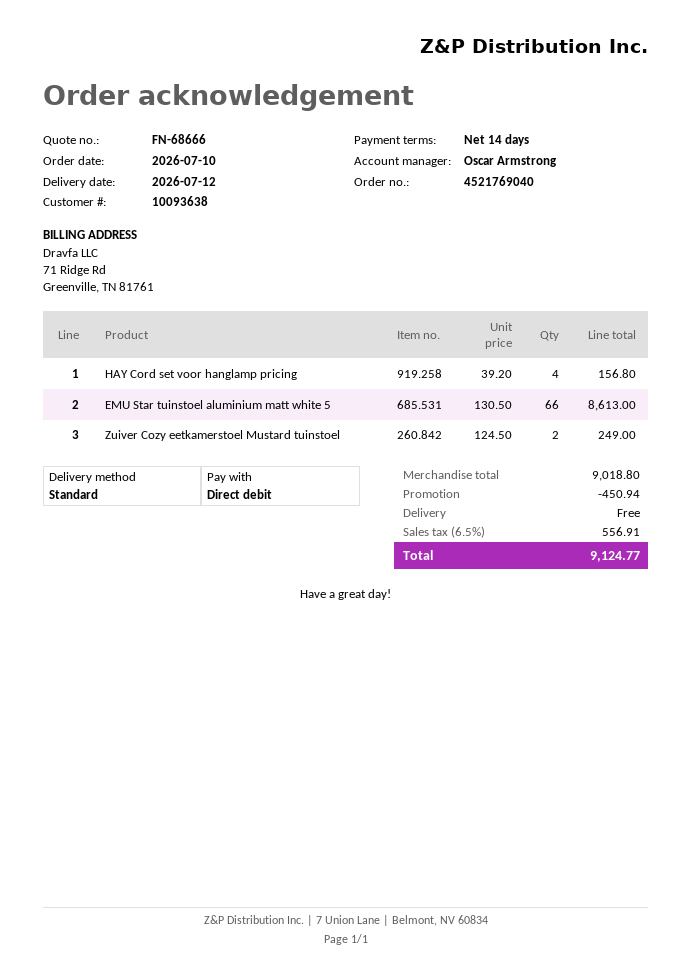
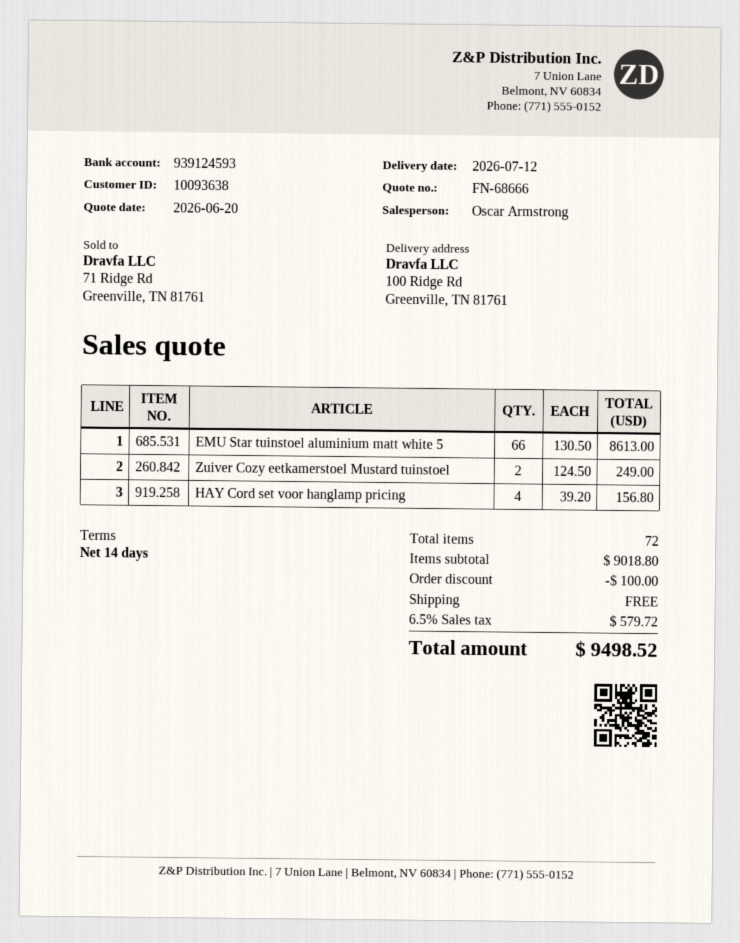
discount: 450.94 -> 100.00
tax: 6.5% = 556.91 -> 6.5% = 579.72
total: 9124.77 -> 9498.52

